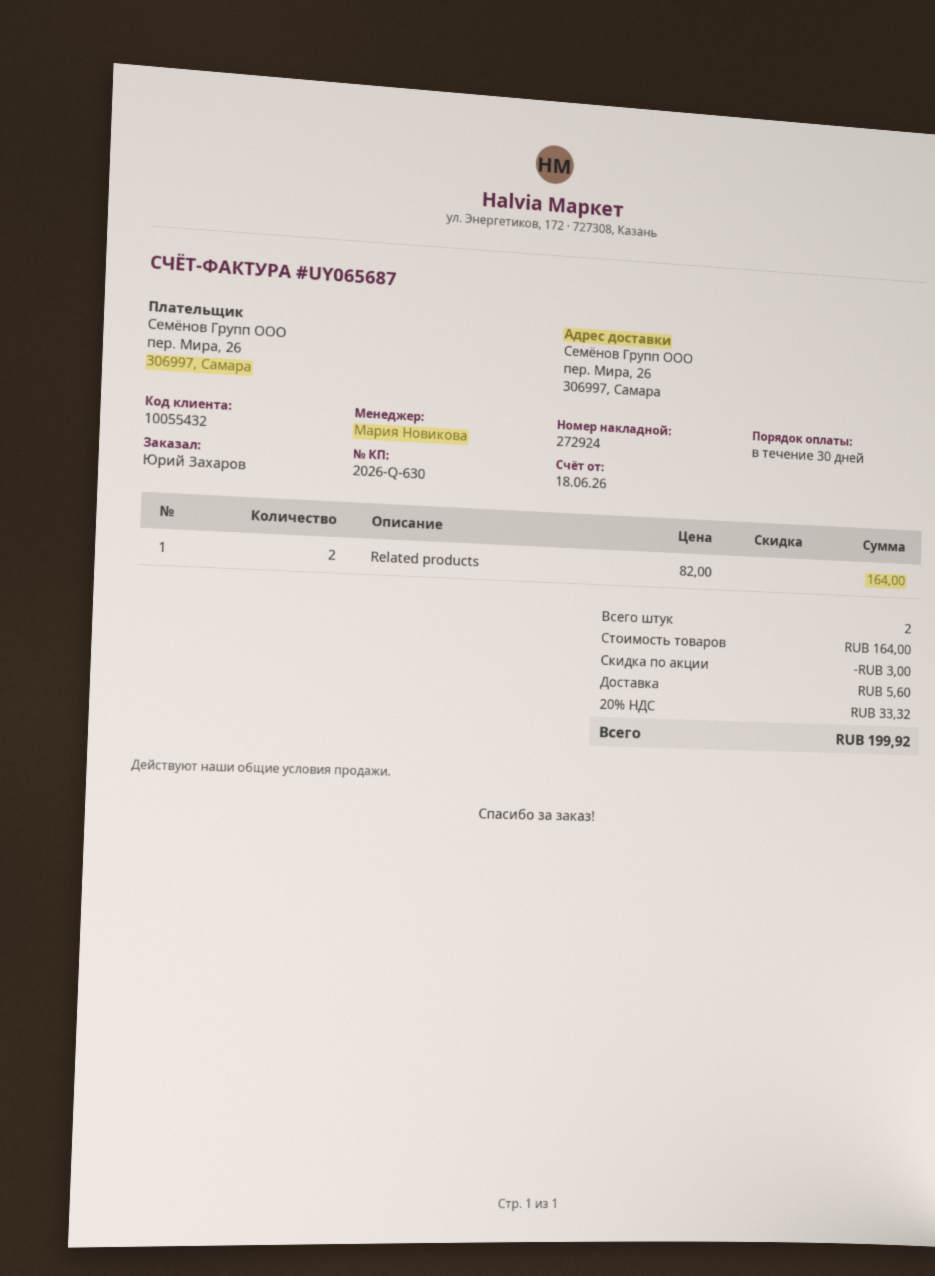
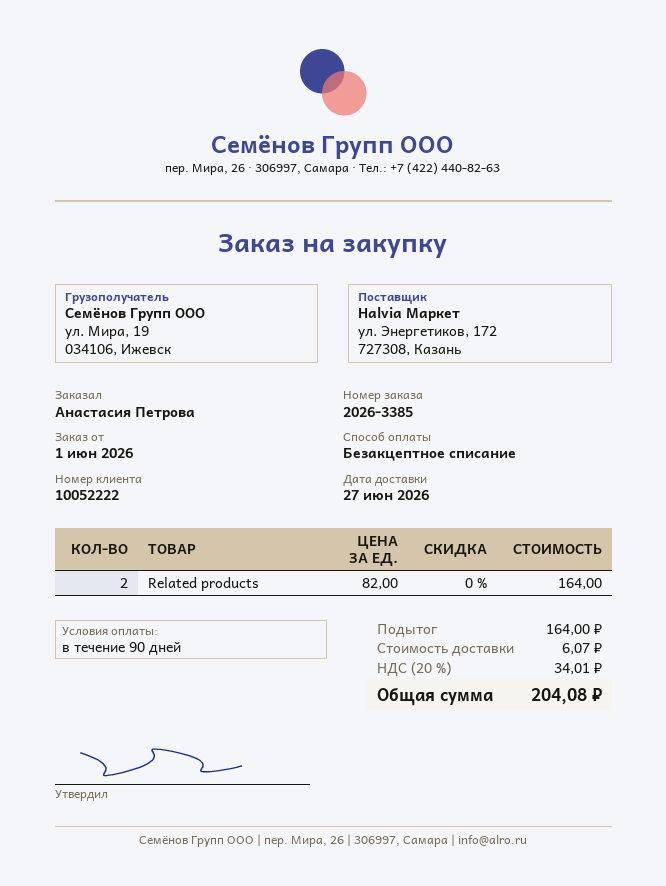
payment terms: 30 days -> 90 days
customer number: 10055432 -> 10052222
ordered by: Юрий Захаров -> Анастасия Петрова
ship to: пер. Мира, 26, 306997, Самара -> ул. Мира, 19, 034106, Ижевск
discount: 3.00 -> none
shipping: 5.60 -> 6.07
tax: 20% = 33.32 -> 20% = 34.01
total: 199.92 -> 204.08

